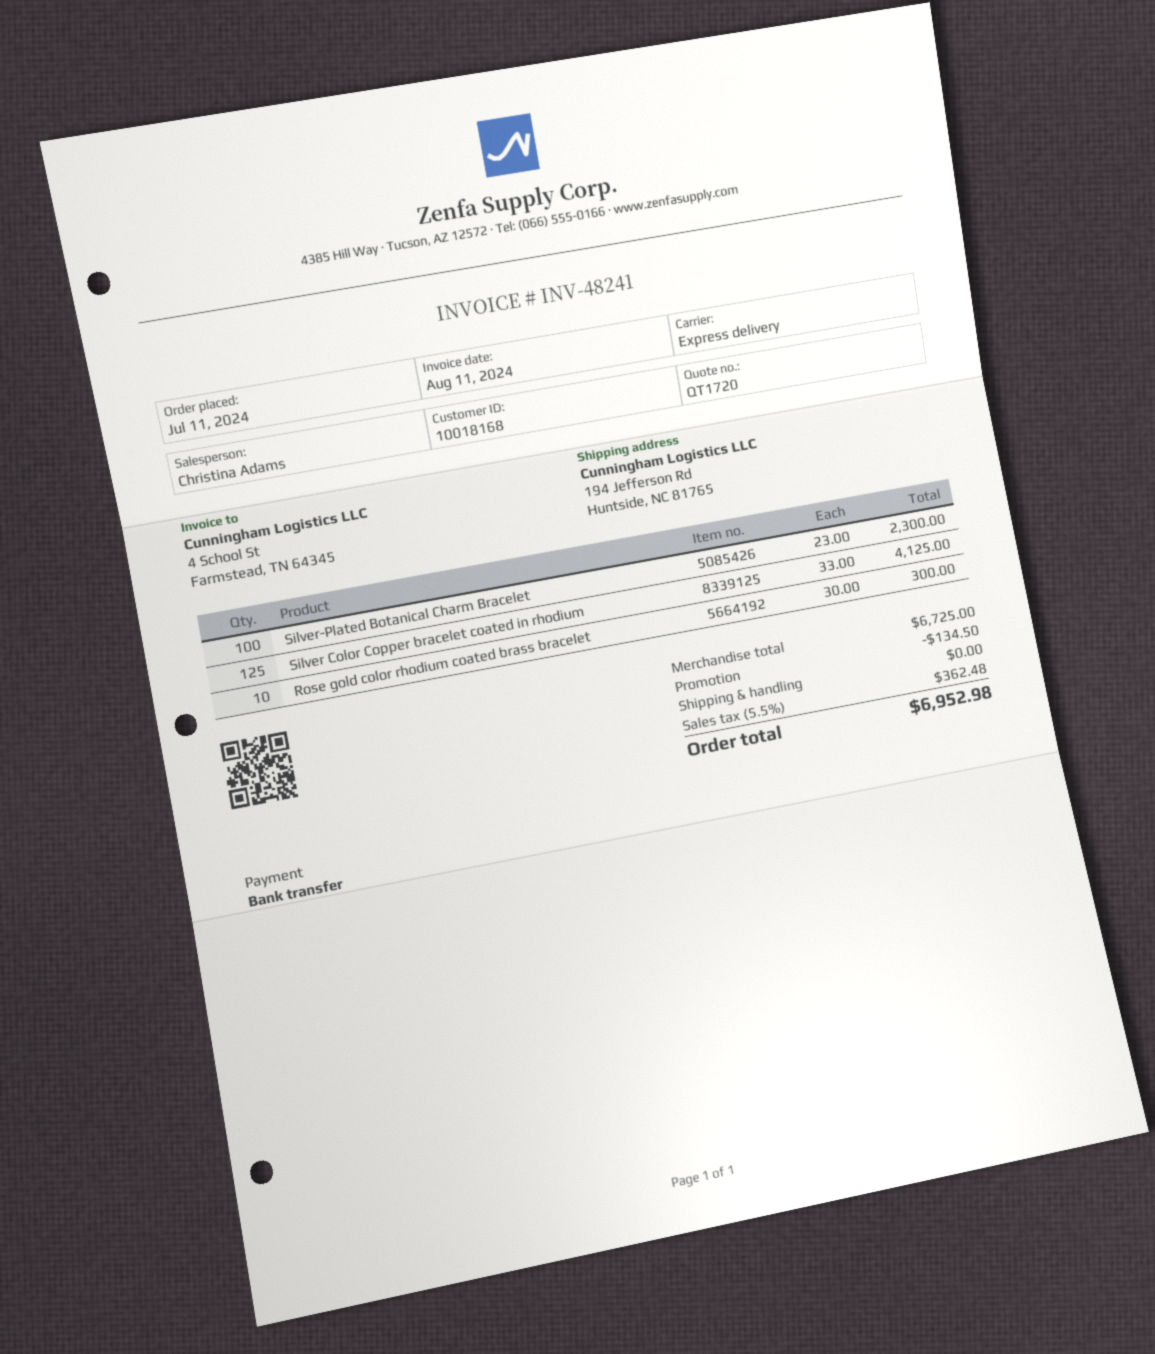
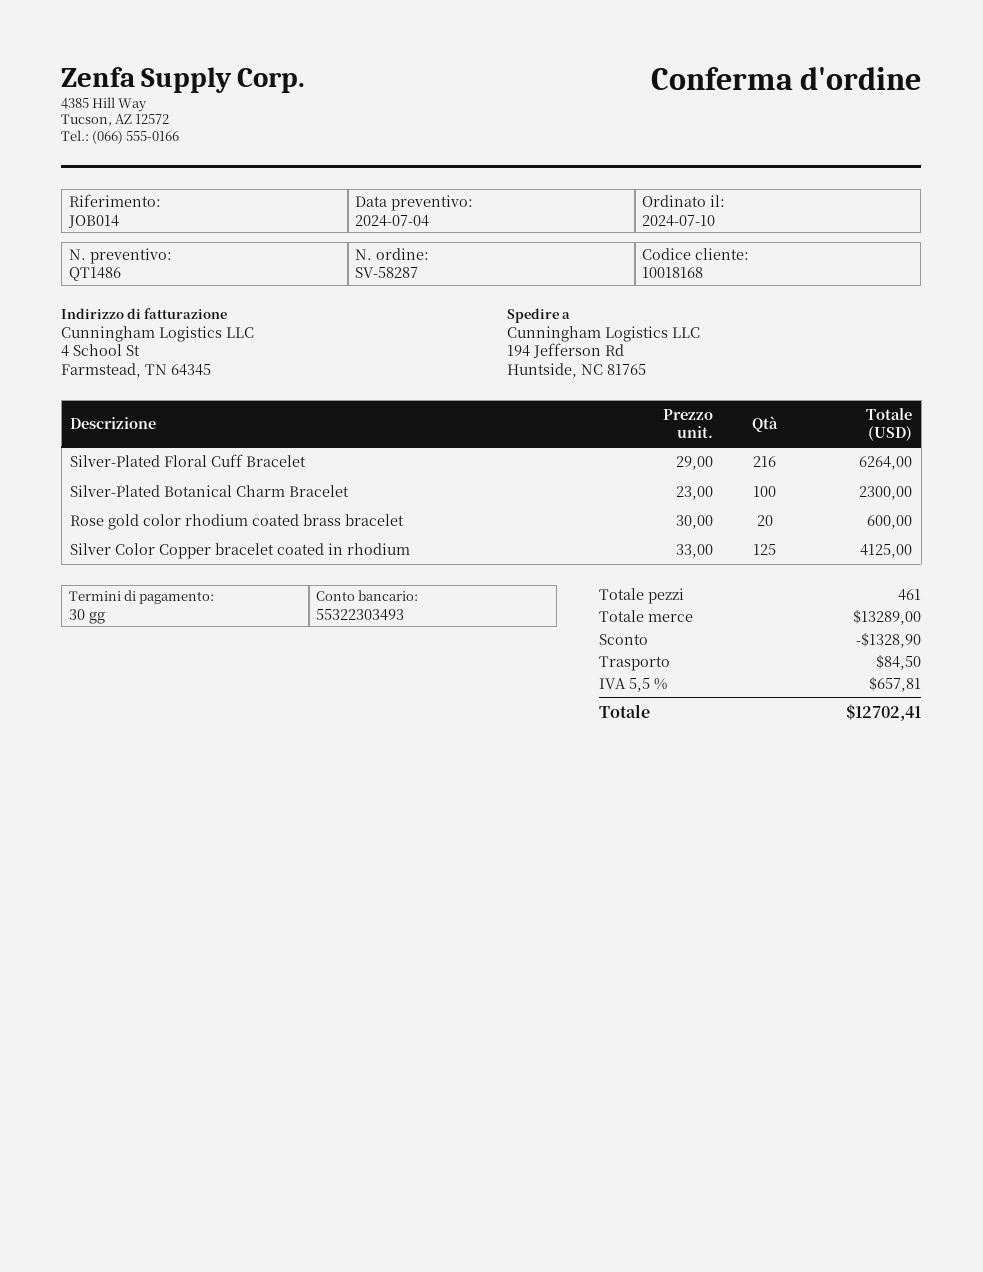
quote number: QT1720 -> QT1486
order date: 2024-07-11 -> 2024-07-10
Rose gold color rhodium coated brass bracelet: 10 x 30.00 = 300.00 -> 20 x 30.00 = 600.00
Silver-Plated Floral Cuff Bracelet: none -> 216 x 29.00 = 6264.00
subtotal: 6725.00 -> 13289.00
discount: 134.50 -> 1328.90
shipping: 0.00 -> 84.50
tax: 5.5% = 362.48 -> 5.5% = 657.81
total: 6952.98 -> 12702.41

